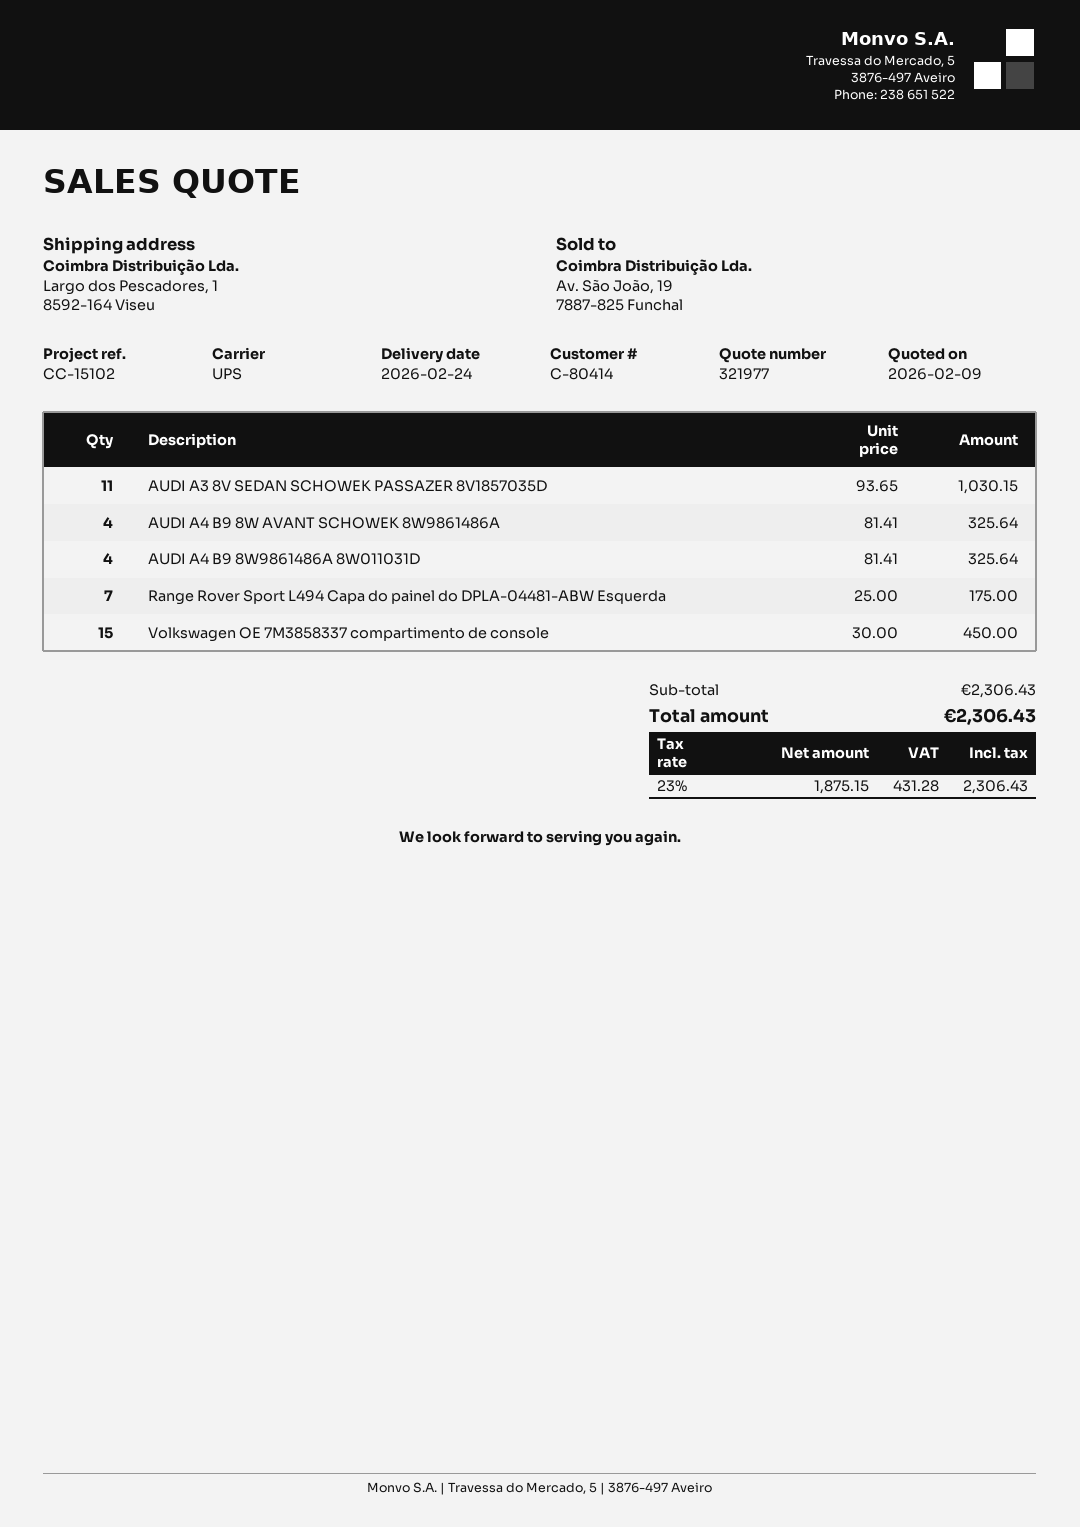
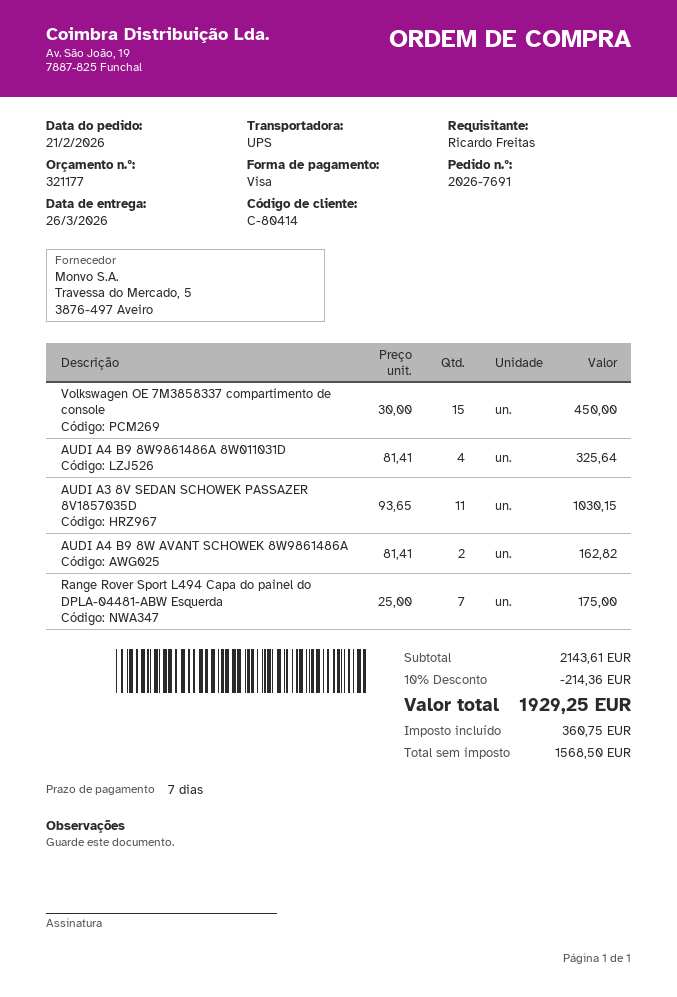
quote number: 321977 -> 321177
delivery date: 2026-02-24 -> 2026-03-26
AUDI A4 B9 8W AVANT SCHOWEK 8W9861486A: 4 x 81.41 = 325.64 -> 2 x 81.41 = 162.82
subtotal: 2306.43 -> 2143.61
discount: none -> 10% = 214.36
net: 1875.15 -> 1568.50
tax: 431.28 -> 360.75
total: 2306.43 -> 1929.25

